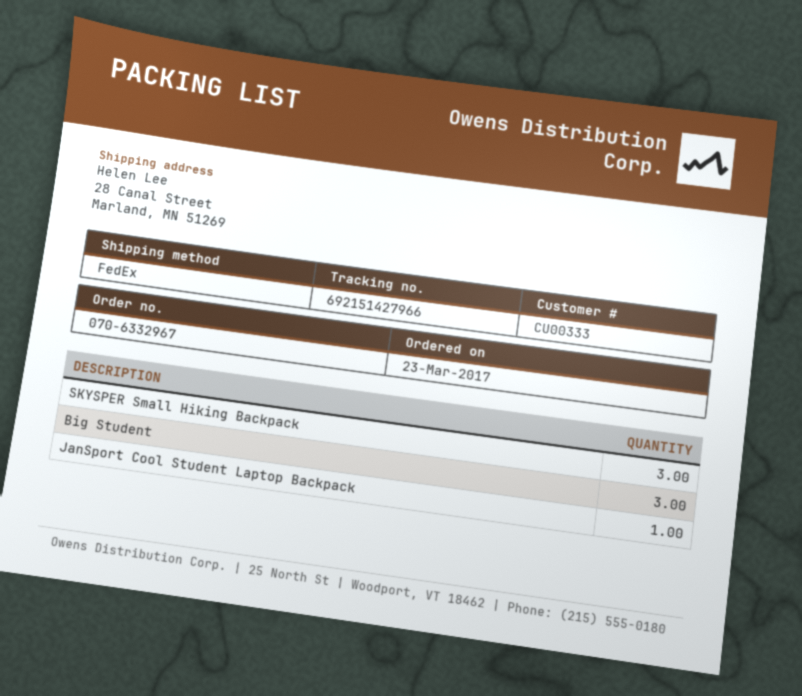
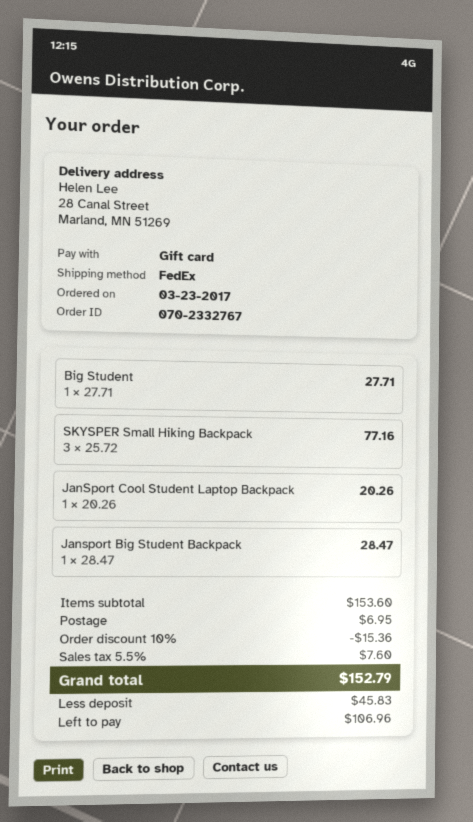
order number: 070-6332967 -> 070-2332767
Big Student: 3 -> 1
Jansport Big Student Backpack: none -> 1

